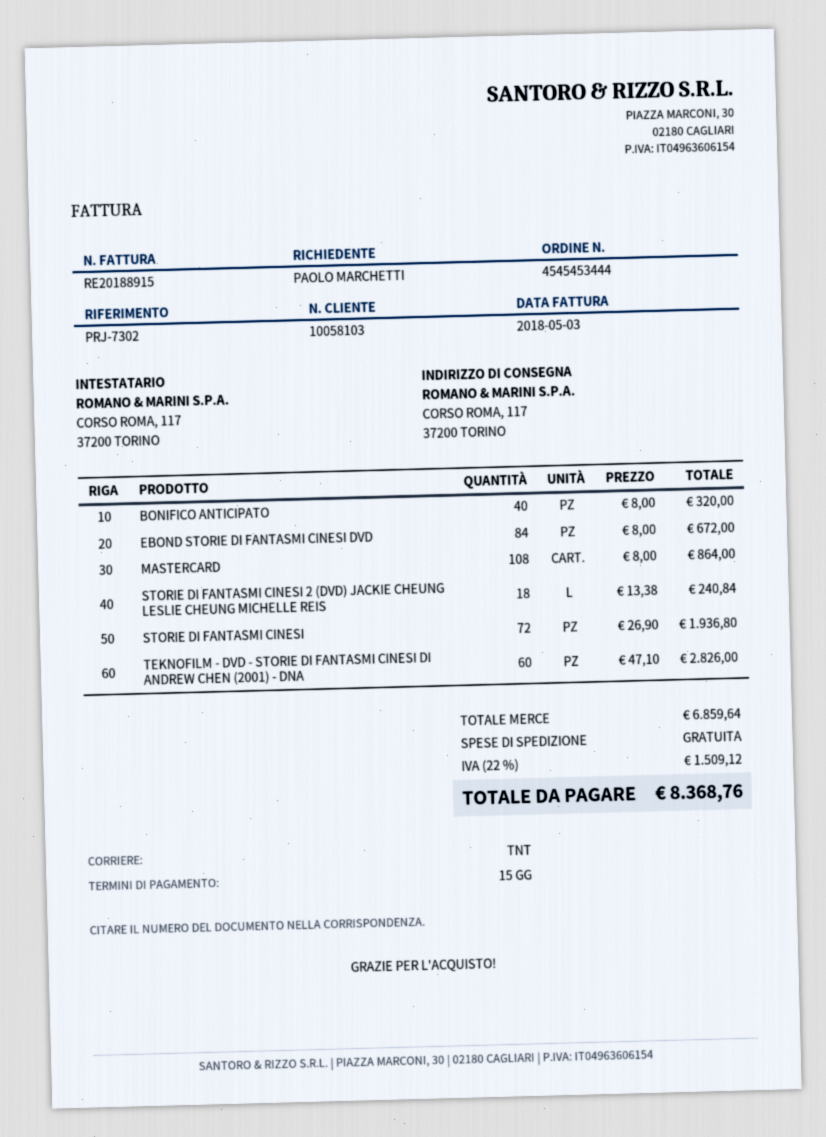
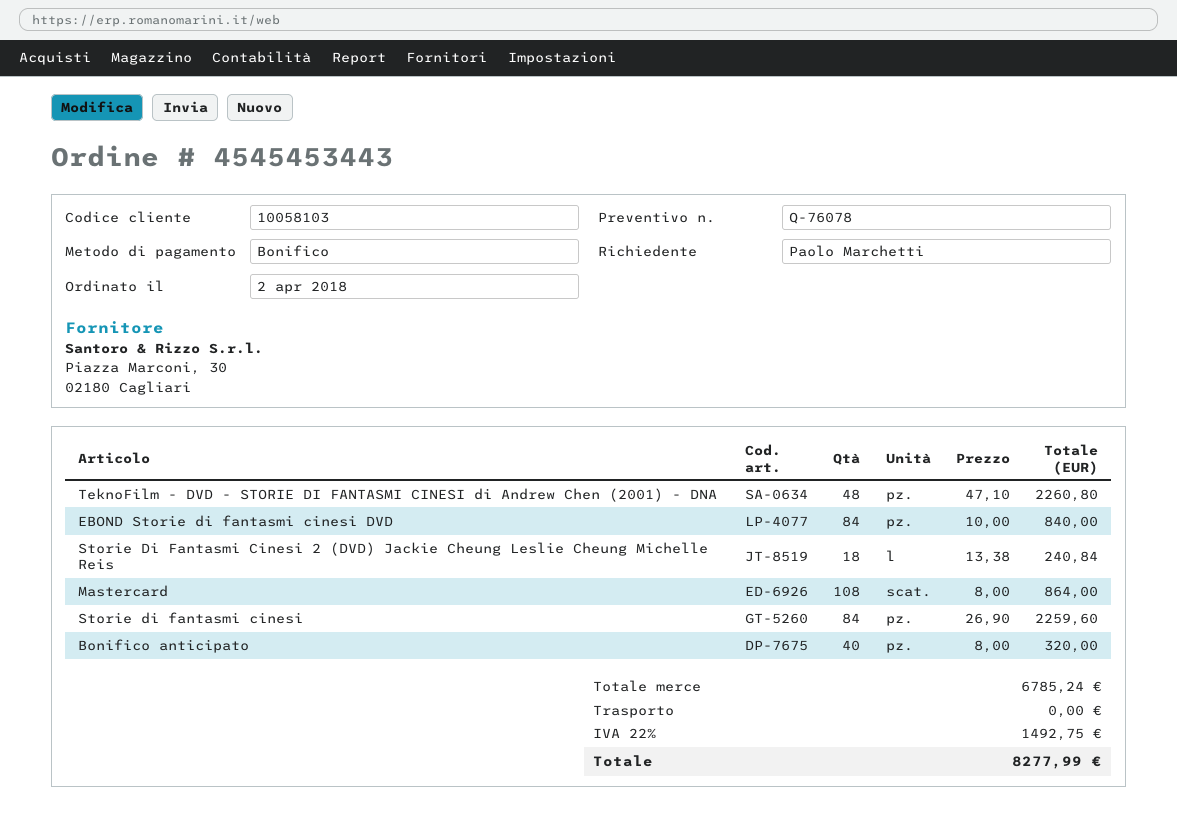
order number: 4545453444 -> 4545453443
EBOND STORIE DI FANTASMI CINESI DVD: 84 x 8.00 = 672.00 -> 84 x 10.00 = 840.00
STORIE DI FANTASMI CINESI: 72 x 26.90 = 1936.80 -> 84 x 26.90 = 2259.60
TEKNOFILM - DVD - STORIE DI FANTASMI CINESI DI ANDREW CHEN (2001) - DNA: 60 x 47.10 = 2826.00 -> 48 x 47.10 = 2260.80
subtotal: 6859.64 -> 6785.24
tax: 22% = 1509.12 -> 22% = 1492.75
total: 8368.76 -> 8277.99

